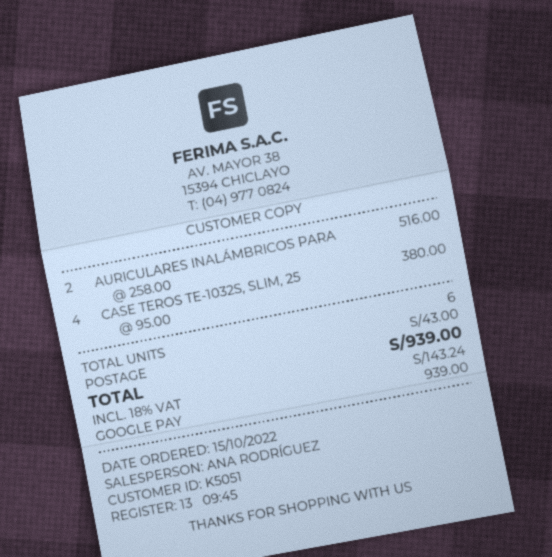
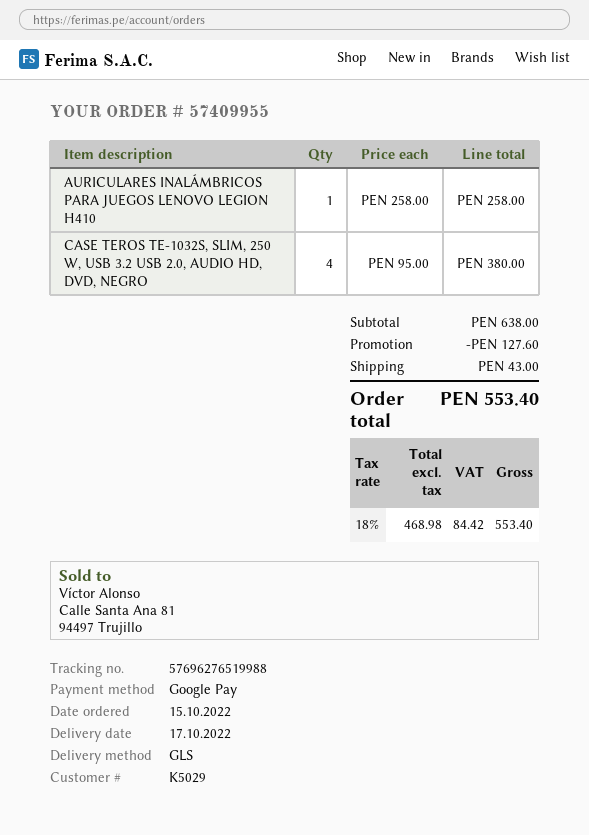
customer number: K5051 -> K5029
AURICULARES INALÁMBRICOS PARA: 2 x 258.00 = 516.00 -> 1 x 258.00 = 258.00
discount: none -> 127.60
tax: 18% = 143.24 -> 18% = 84.42
total: 939.00 -> 553.40

